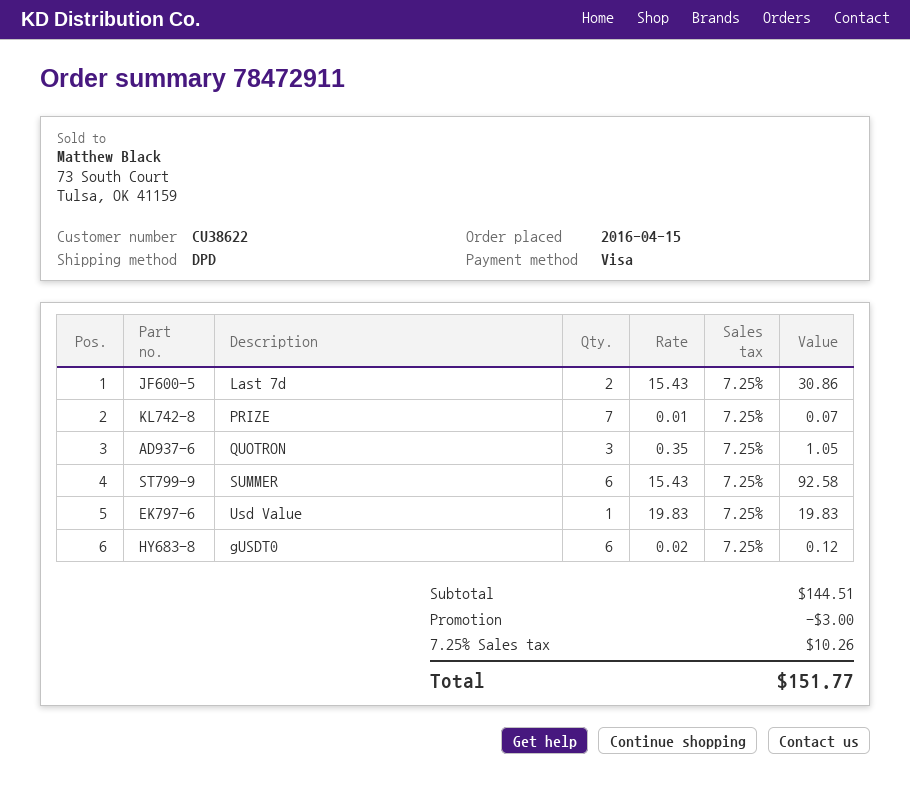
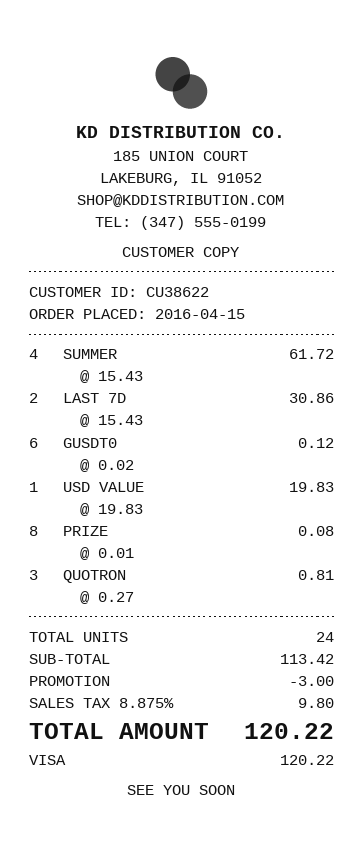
PRIZE: 7 x 0.01 = 0.07 -> 8 x 0.01 = 0.08
QUOTRON: 3 x 0.35 = 1.05 -> 3 x 0.27 = 0.81
SUMMER: 6 x 15.43 = 92.58 -> 4 x 15.43 = 61.72
subtotal: 144.51 -> 113.42
tax: 7.25% = 10.26 -> 8.875% = 9.80
total: 151.77 -> 120.22

